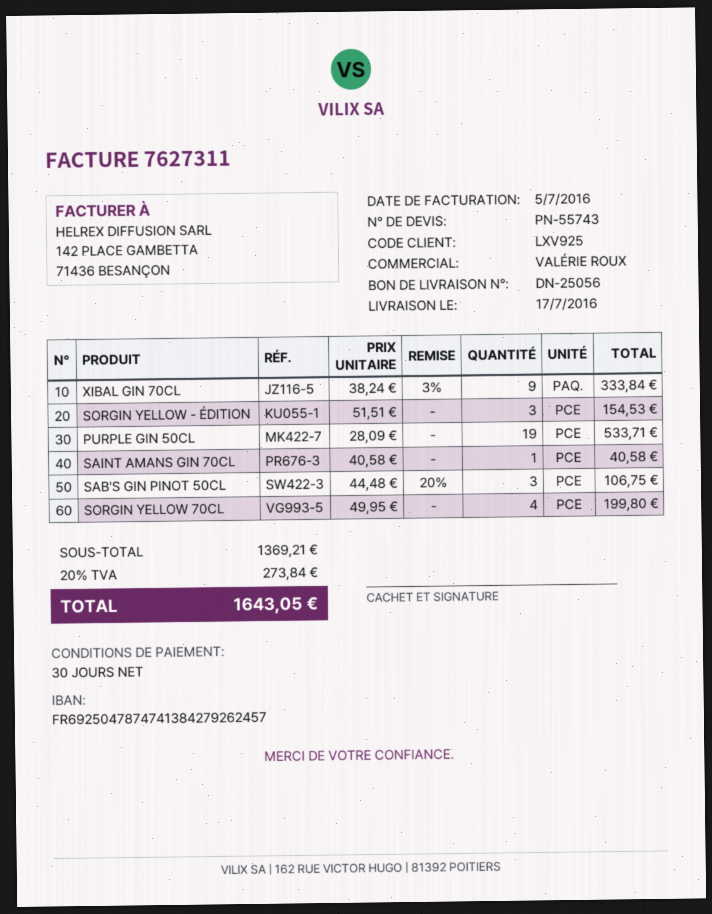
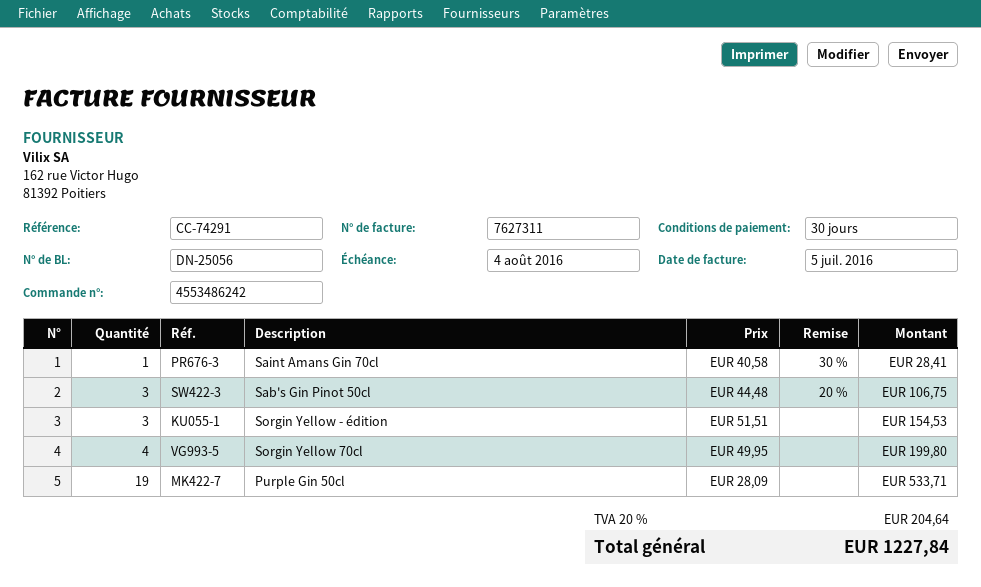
XIBAL GIN 70CL: 9 x 38.24 - 3% = 333.84 -> none
SAINT AMANS GIN 70CL: 1 x 40.58 = 40.58 -> 1 x 40.58 - 30% = 28.41
tax: 20% = 273.84 -> 20% = 204.64
total: 1643.05 -> 1227.84

